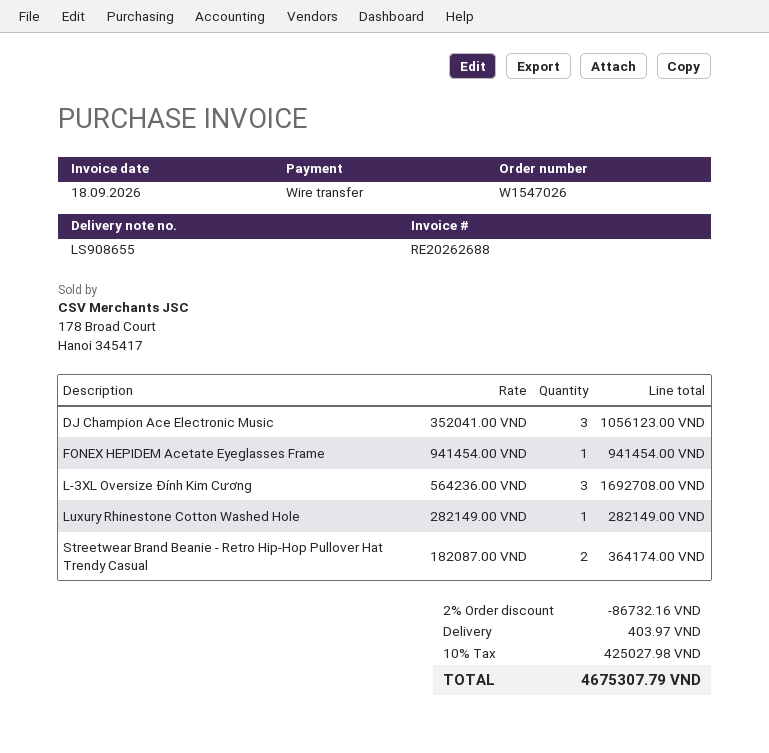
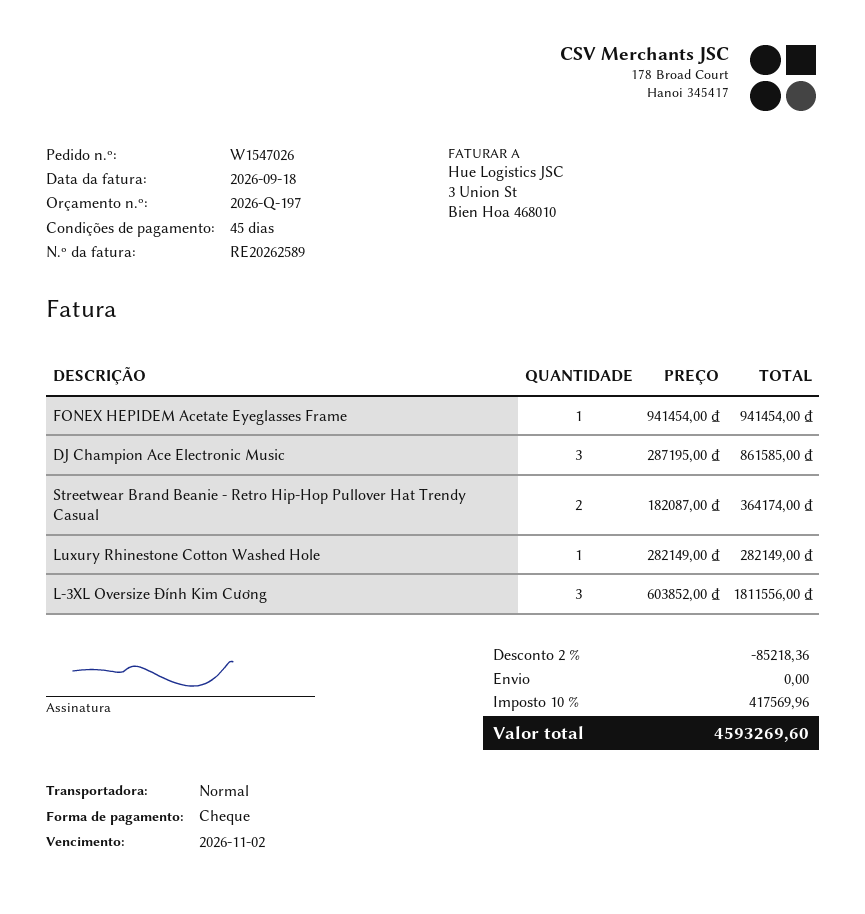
invoice number: RE20262688 -> RE20262589
payment method: bank transfer -> cheque
DJ Champion Ace Electronic Music: 3 x 352041.00 = 1056123.00 -> 3 x 287195.00 = 861585.00
L-3XL Oversize Đính Kim Cương: 3 x 564236.00 = 1692708.00 -> 3 x 603852.00 = 1811556.00
discount: 2% = 86732.16 -> 2% = 85218.36
shipping: 403.97 -> 0.00
tax: 10% = 425027.98 -> 10% = 417569.96
total: 4675307.79 -> 4593269.60

